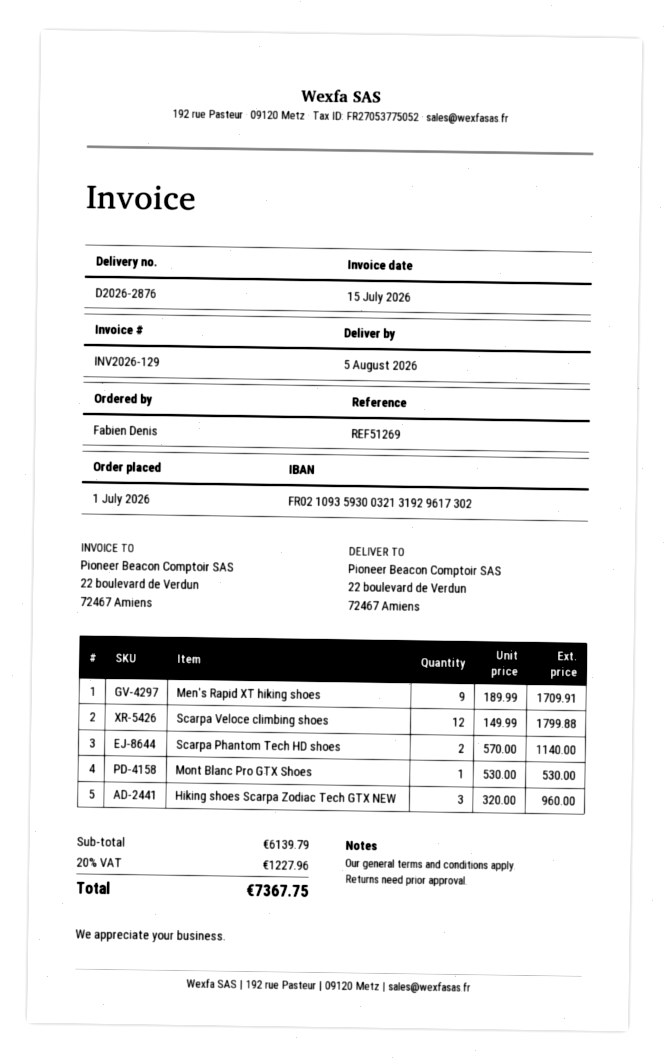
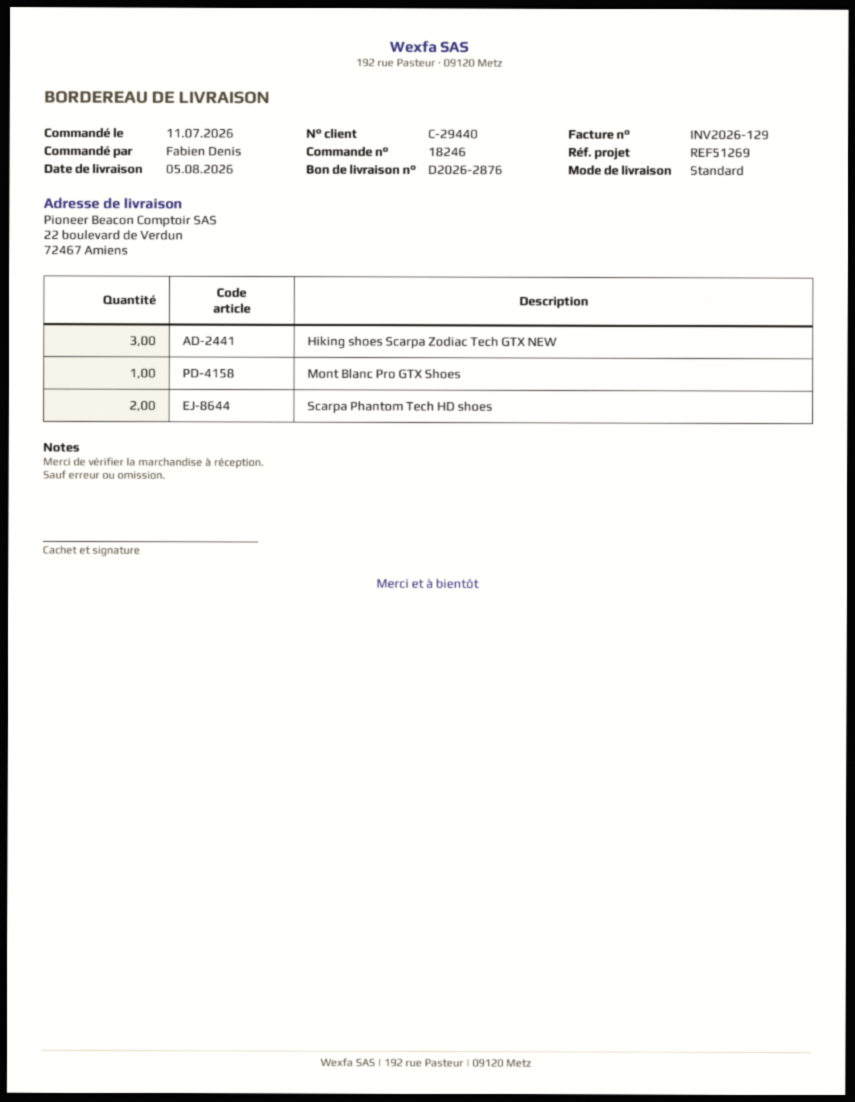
order date: 2026-07-01 -> 2026-07-11
Men's Rapid XT hiking shoes: 9 -> none
Scarpa Veloce climbing shoes: 12 -> none

